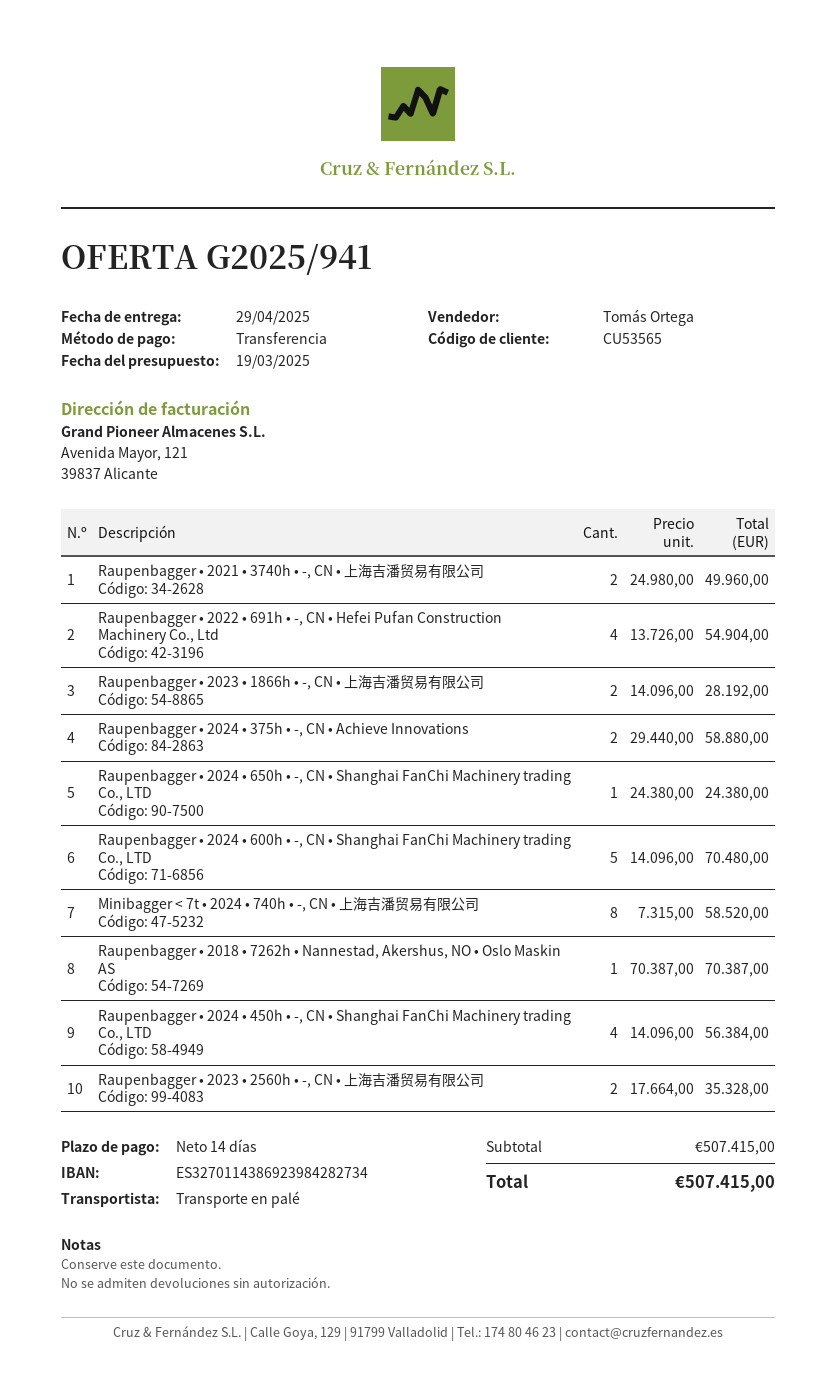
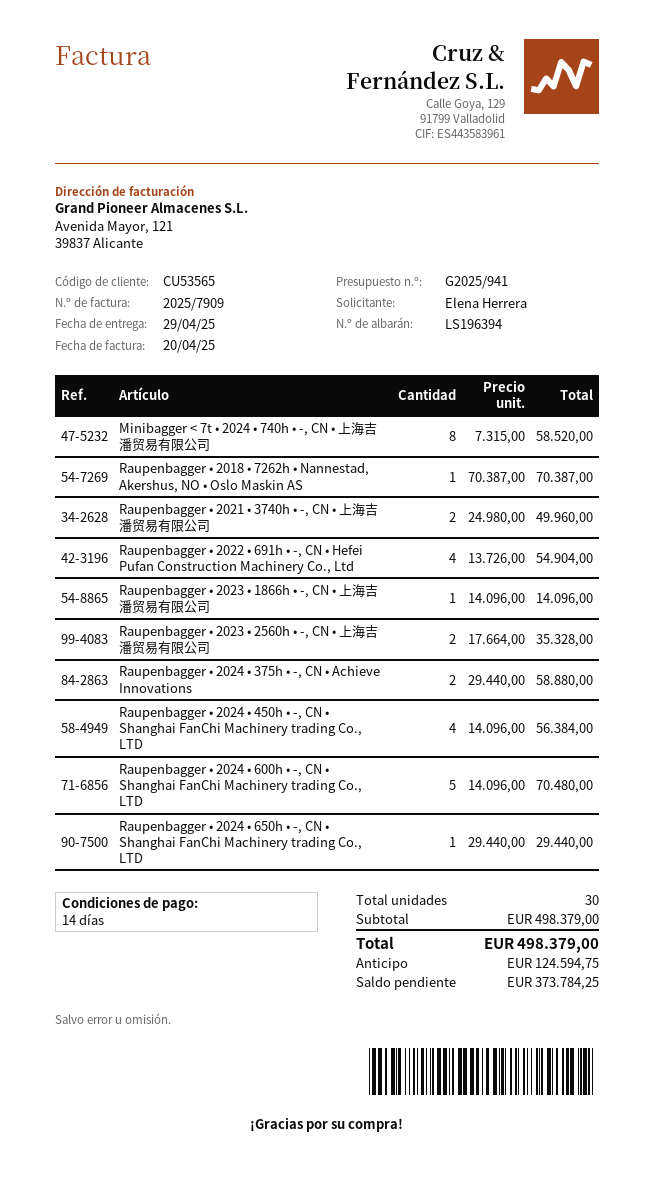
Raupenbagger • 2023 • 1866h • -, CN • 上海吉潘贸易有限公司: 2 x 14096.00 = 28192.00 -> 1 x 14096.00 = 14096.00
Raupenbagger • 2024 • 650h • -, CN • Shanghai FanChi Machinery trading Co., LTD: 1 x 24380.00 = 24380.00 -> 1 x 29440.00 = 29440.00
subtotal: 507415.00 -> 498379.00
total: 507415.00 -> 498379.00

